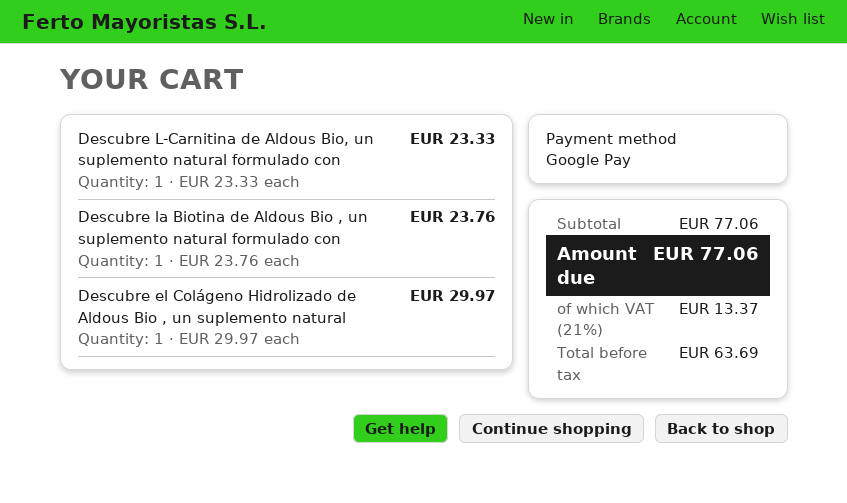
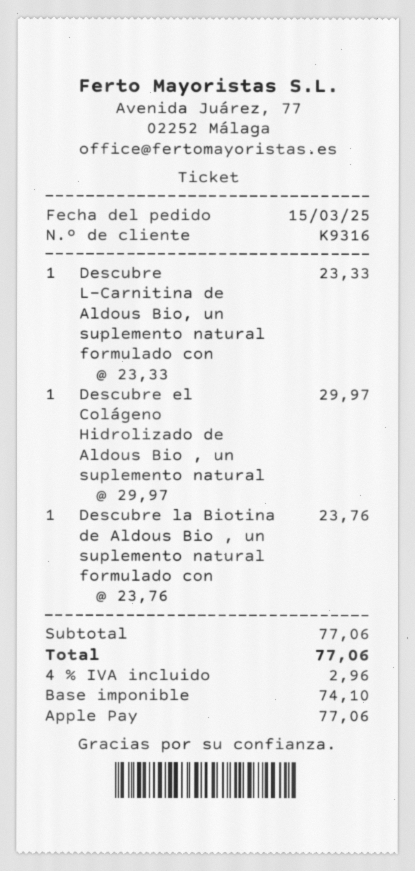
payment method: Google Pay -> Apple Pay
net: 63.69 -> 74.10
tax: 21% = 13.37 -> 4% = 2.96

